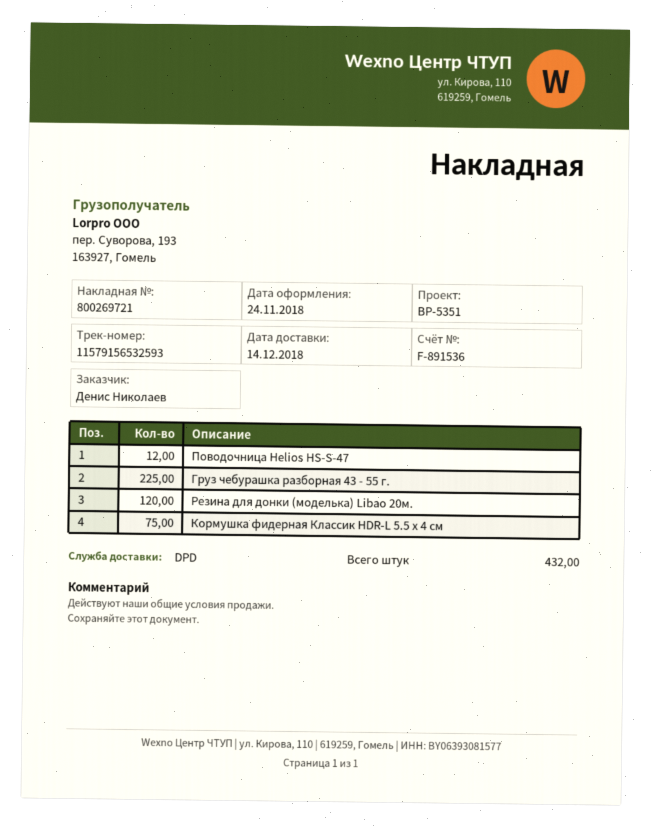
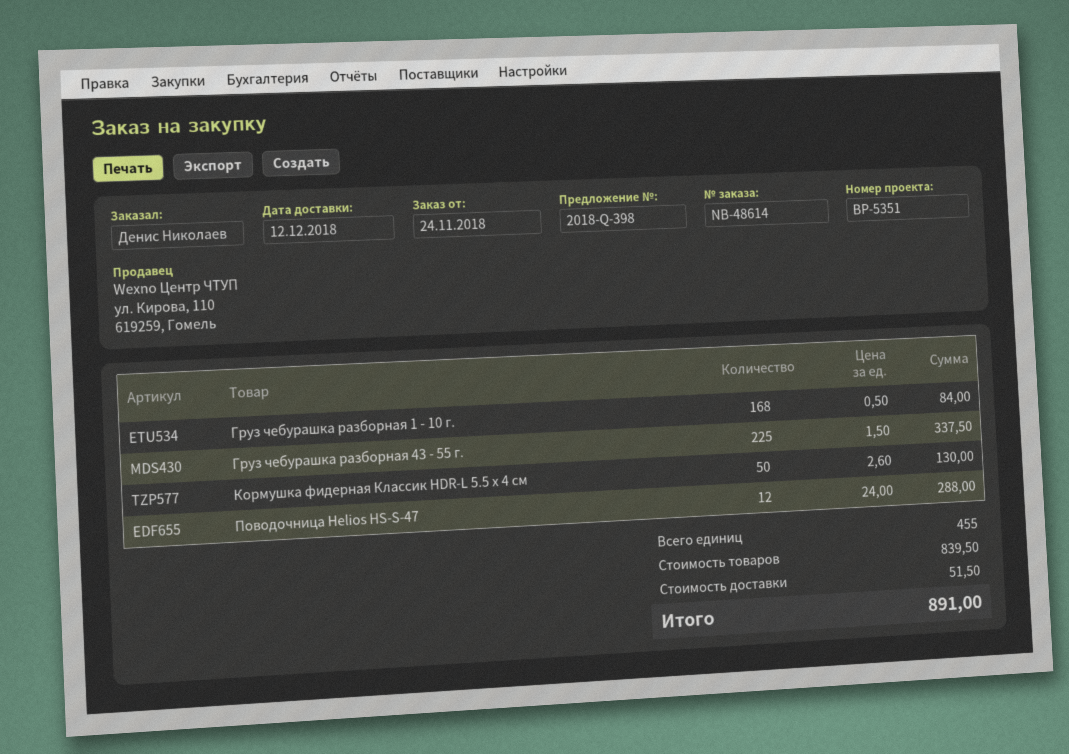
delivery date: 2018-12-14 -> 2018-12-12
Резина для донки (моделька) Libao 20м.: 120 -> none
Кормушка фидерная Классик HDR-L 5.5 х 4 см: 75 -> 50
Груз чебурашка разборная 1 - 10 г.: none -> 168
total quantity: 432 -> 455

